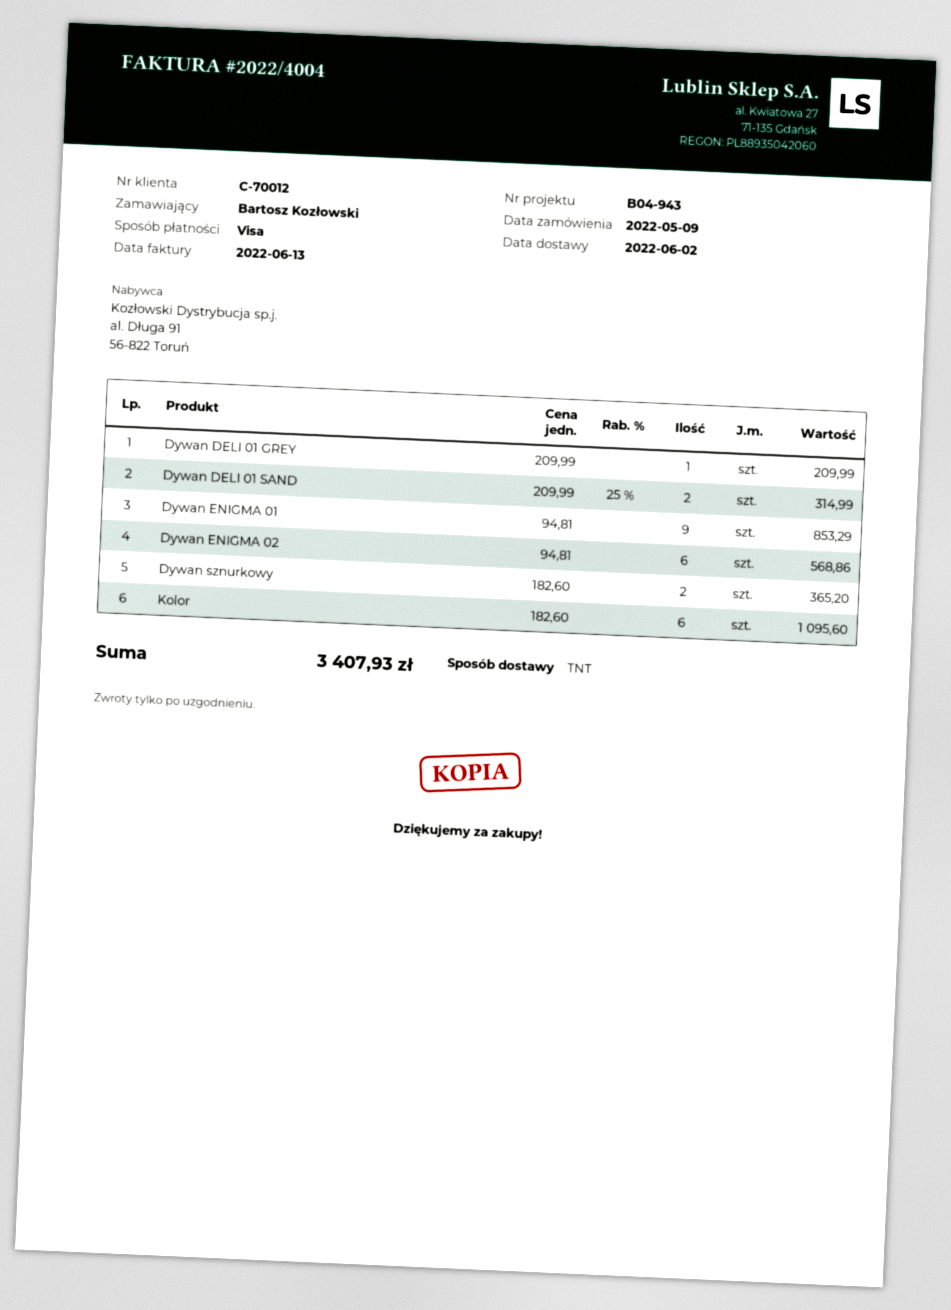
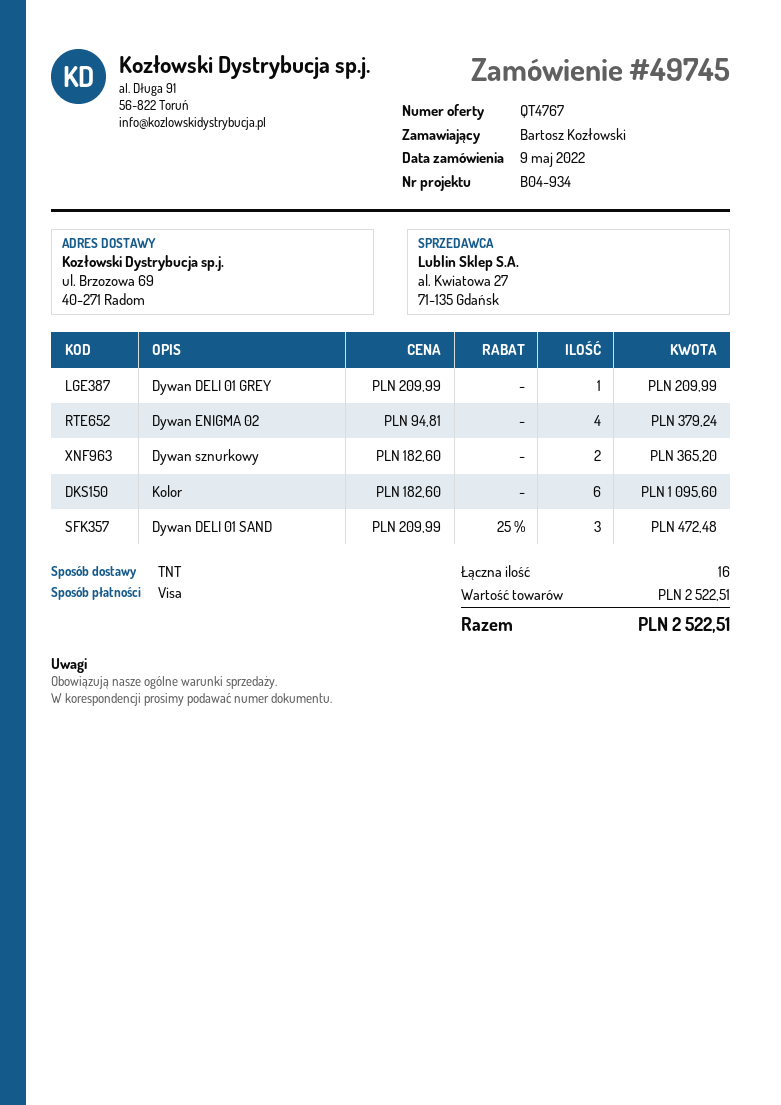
reference: B04-943 -> B04-934
Dywan DELI 01 SAND: 2 x 209.99 - 25% = 314.99 -> 3 x 209.99 - 25% = 472.48
Dywan ENIGMA 01: 9 x 94.81 = 853.29 -> none
Dywan ENIGMA 02: 6 x 94.81 = 568.86 -> 4 x 94.81 = 379.24
total: 3407.93 -> 2522.51

